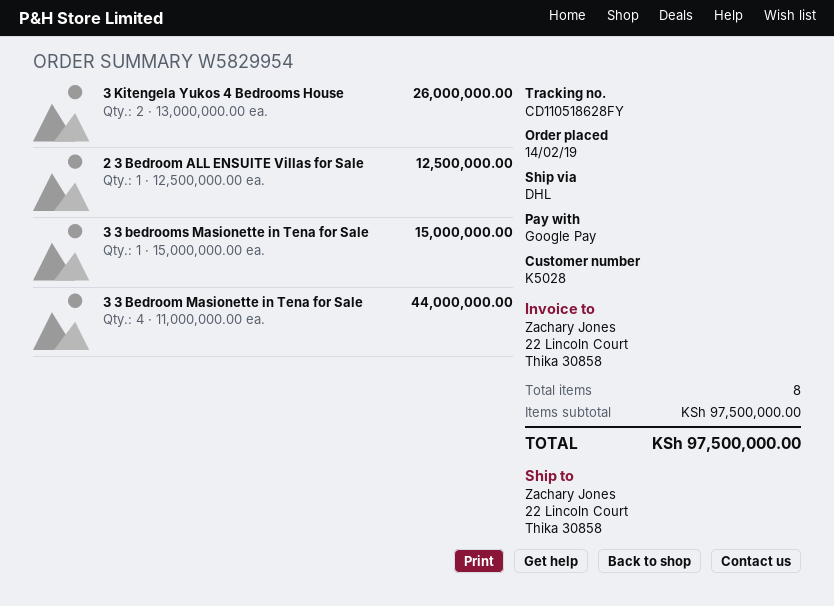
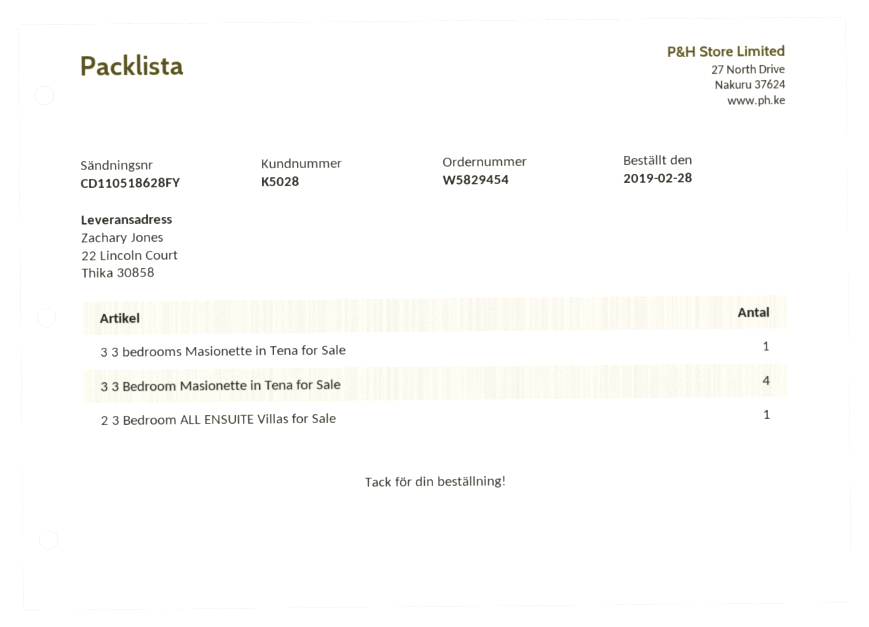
order number: W5829954 -> W5829454
order date: 2019-02-14 -> 2019-02-28
3 Kitengela Yukos 4 Bedrooms House: 2 -> none

